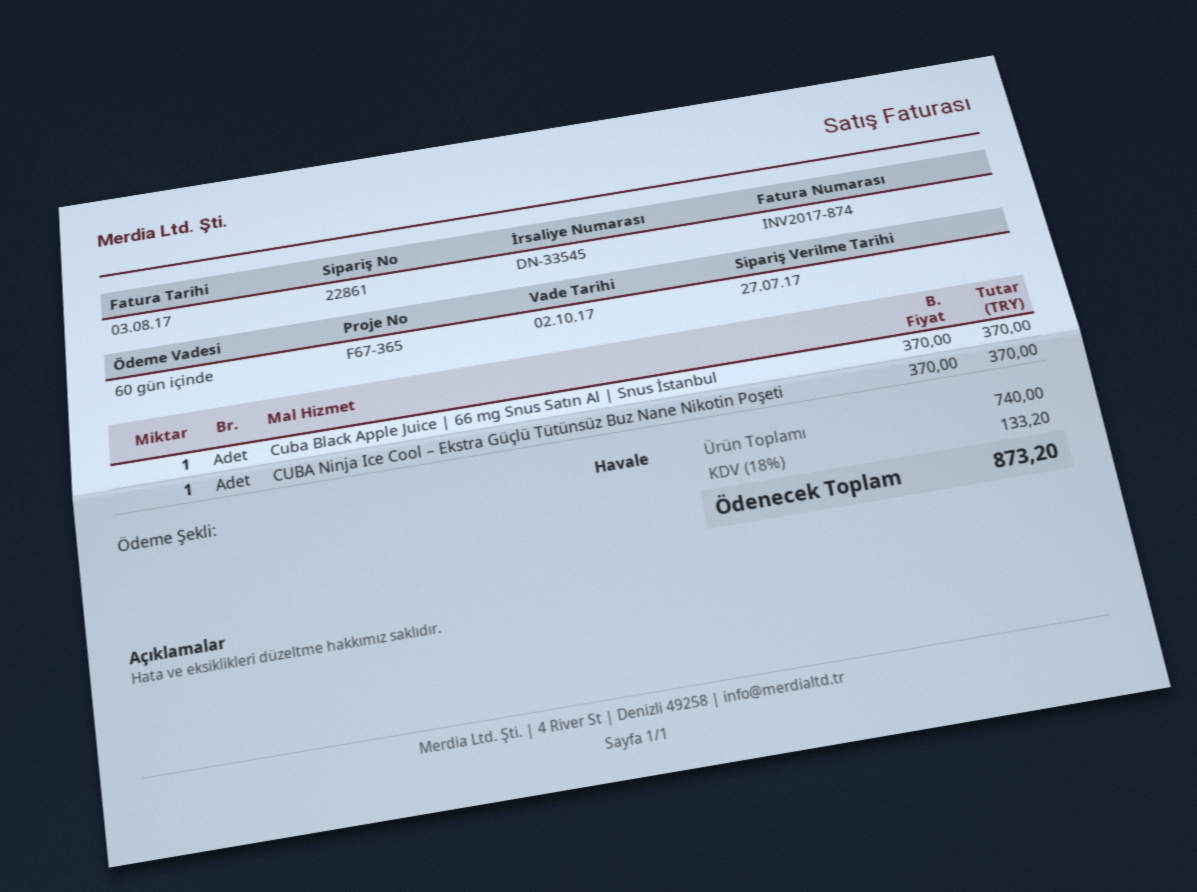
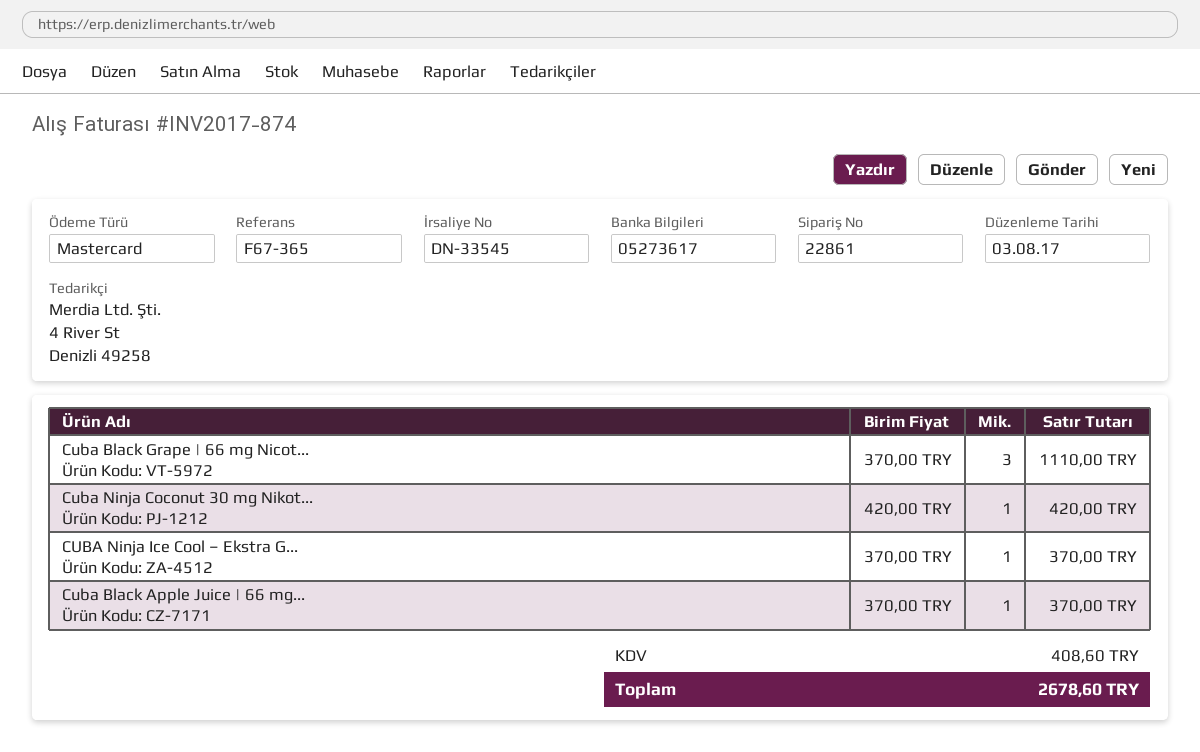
payment method: bank transfer -> Mastercard
Cuba Black Grape | 66 mg Nicot...: none -> 3 x 370.00 = 1110.00
Cuba Ninja Coconut 30 mg Nikot...: none -> 1 x 420.00 = 420.00
tax: 133.20 -> 408.60
total: 873.20 -> 2678.60

